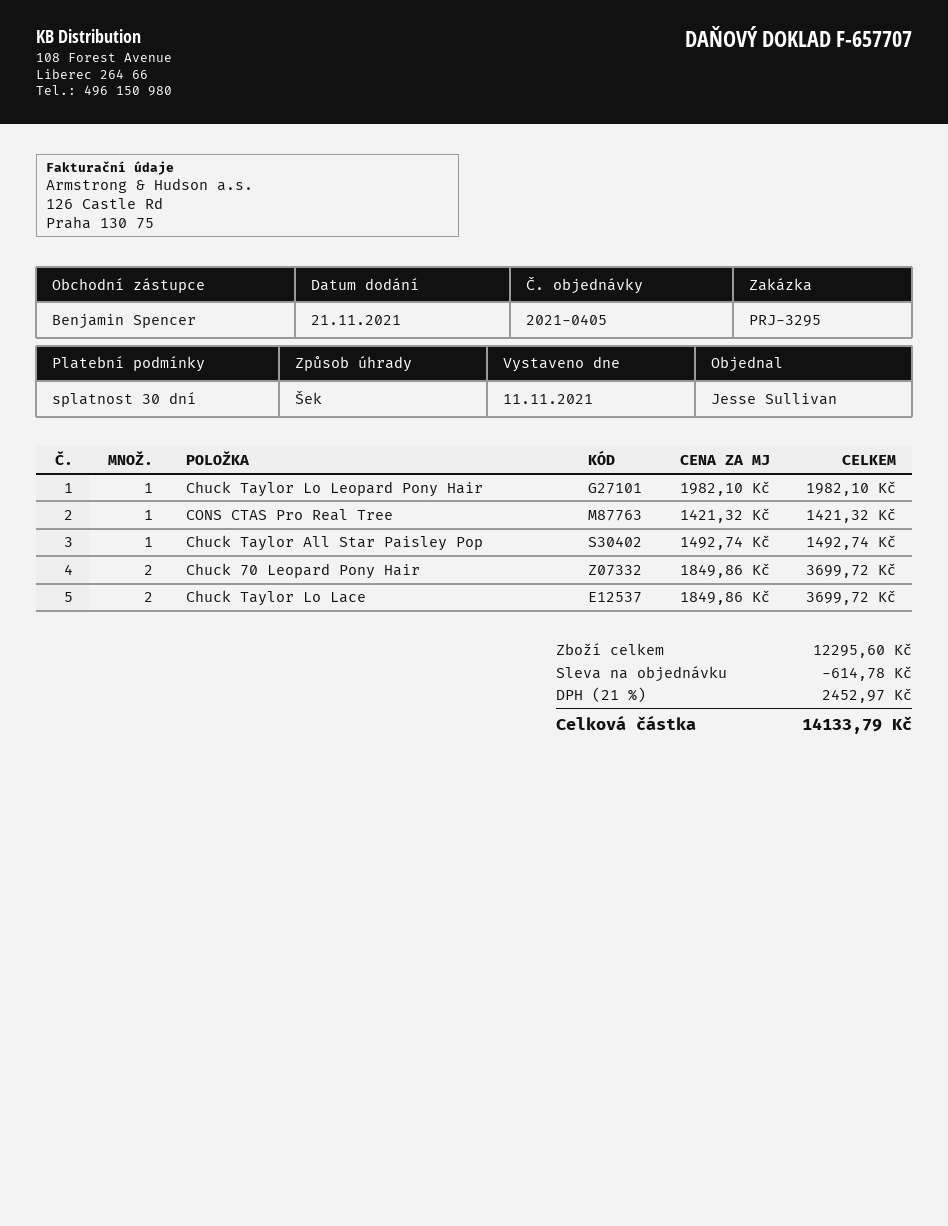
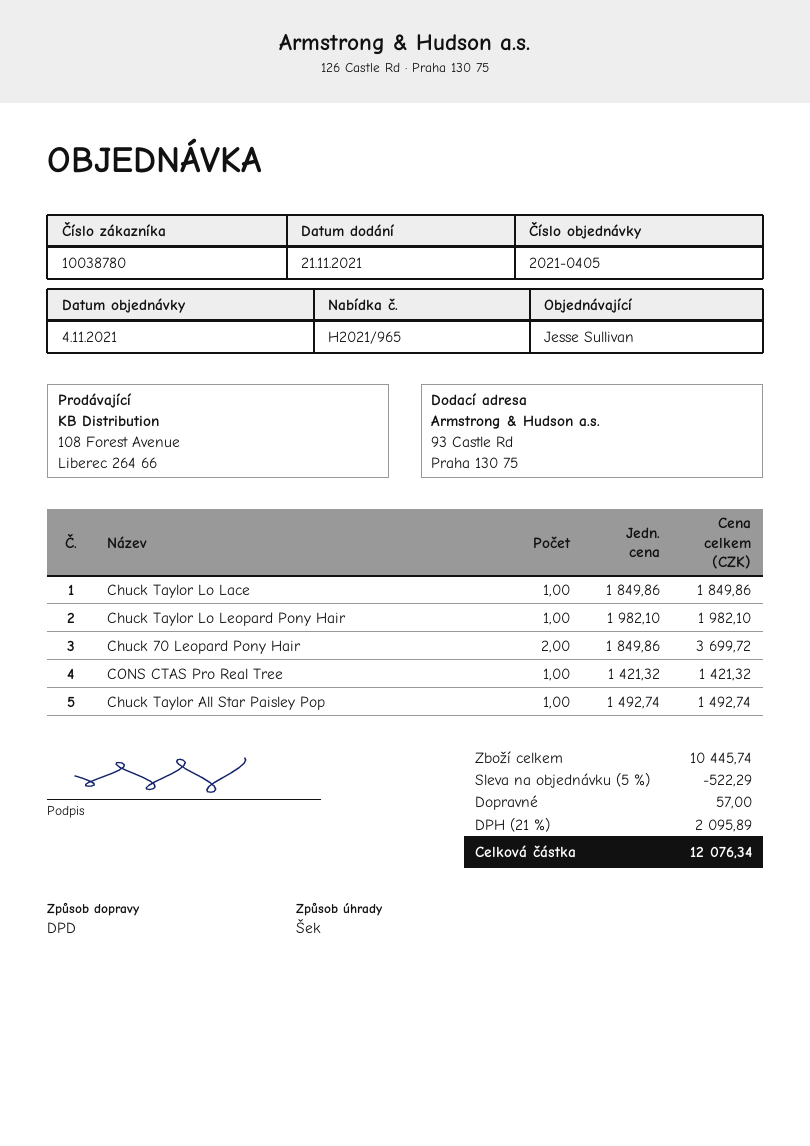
Chuck Taylor Lo Lace: 2 x 1849.86 = 3699.72 -> 1 x 1849.86 = 1849.86
subtotal: 12295.60 -> 10445.74
discount: 614.78 -> 522.29
shipping: none -> 57.00
tax: 21% = 2452.97 -> 21% = 2095.89
total: 14133.79 -> 12076.34

